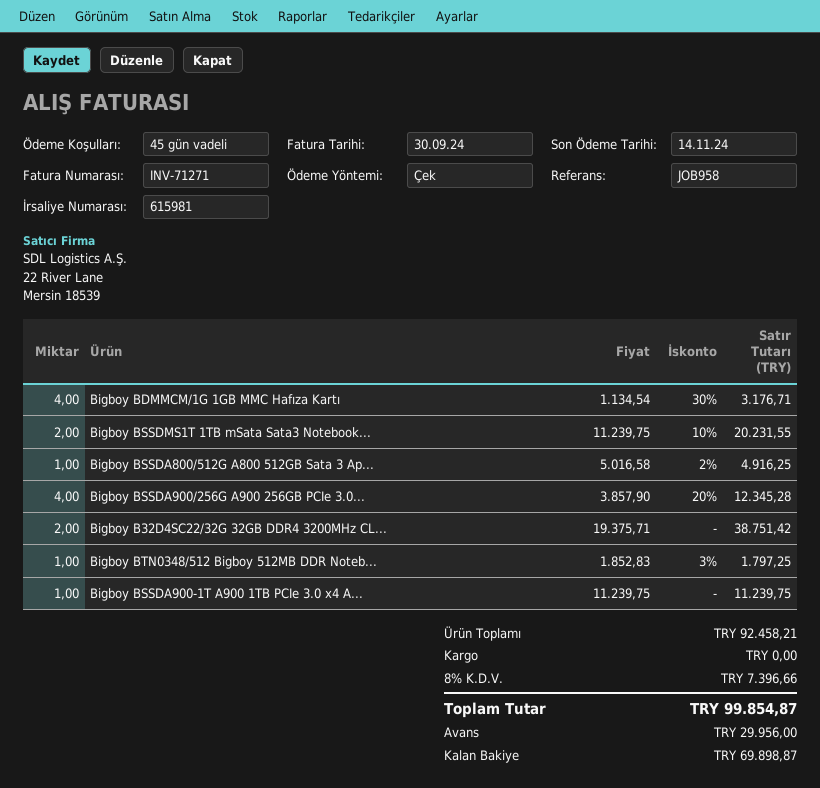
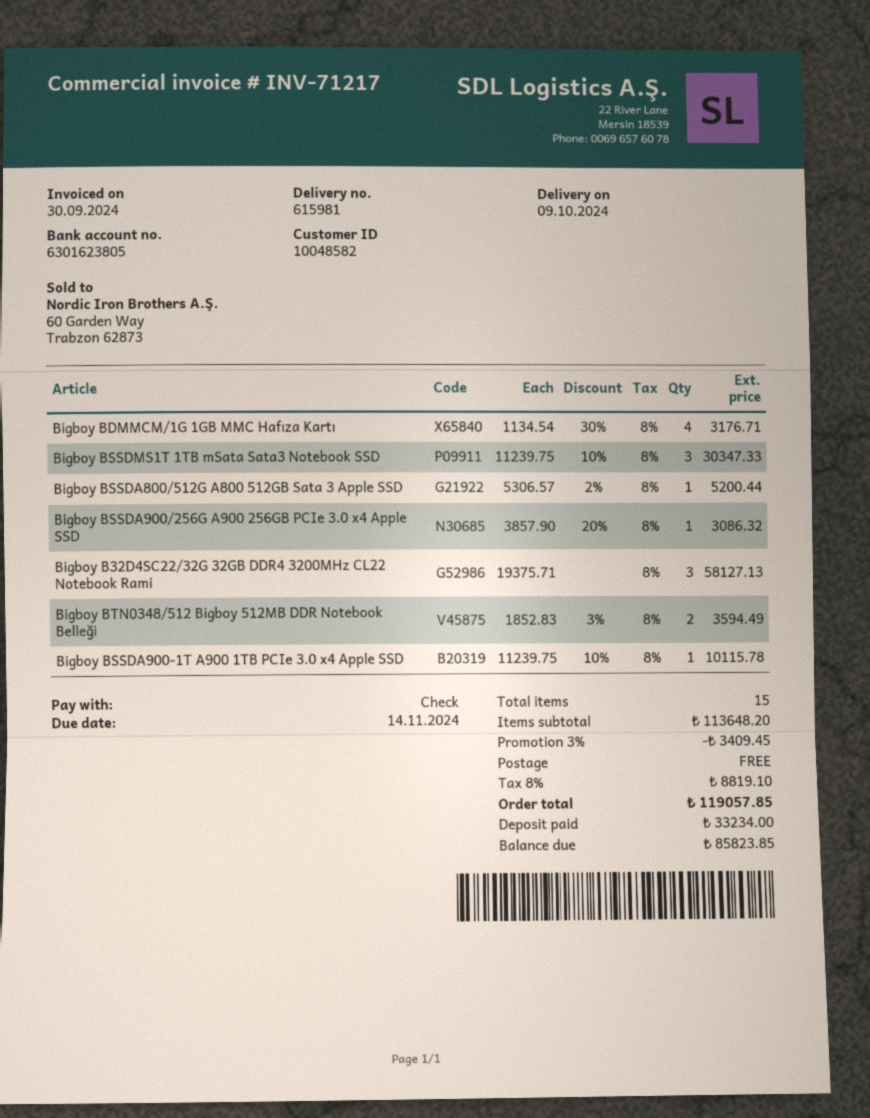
invoice number: INV-71271 -> INV-71217
Bigboy BSSDMS1T 1TB mSata Sata3 Notebook...: 2 x 11239.75 - 10% = 20231.55 -> 3 x 11239.75 - 10% = 30347.33
Bigboy BSSDA800/512G A800 512GB Sata 3 Ap...: 1 x 5016.58 - 2% = 4916.25 -> 1 x 5306.57 - 2% = 5200.44
Bigboy BSSDA900/256G A900 256GB PCIe 3.0...: 4 x 3857.90 - 20% = 12345.28 -> 1 x 3857.90 - 20% = 3086.32
Bigboy B32D4SC22/32G 32GB DDR4 3200MHz CL...: 2 x 19375.71 = 38751.42 -> 3 x 19375.71 = 58127.13
Bigboy BTN0348/512 Bigboy 512MB DDR Noteb...: 1 x 1852.83 - 3% = 1797.25 -> 2 x 1852.83 - 3% = 3594.49
Bigboy BSSDA900-1T A900 1TB PCIe 3.0 x4 A...: 1 x 11239.75 = 11239.75 -> 1 x 11239.75 - 10% = 10115.78
subtotal: 92458.21 -> 113648.20
discount: none -> 3% = 3409.45
tax: 8% = 7396.66 -> 8% = 8819.10
total: 99854.87 -> 119057.85
deposit: 29956.00 -> 33234.00
balance: 69898.87 -> 85823.85

